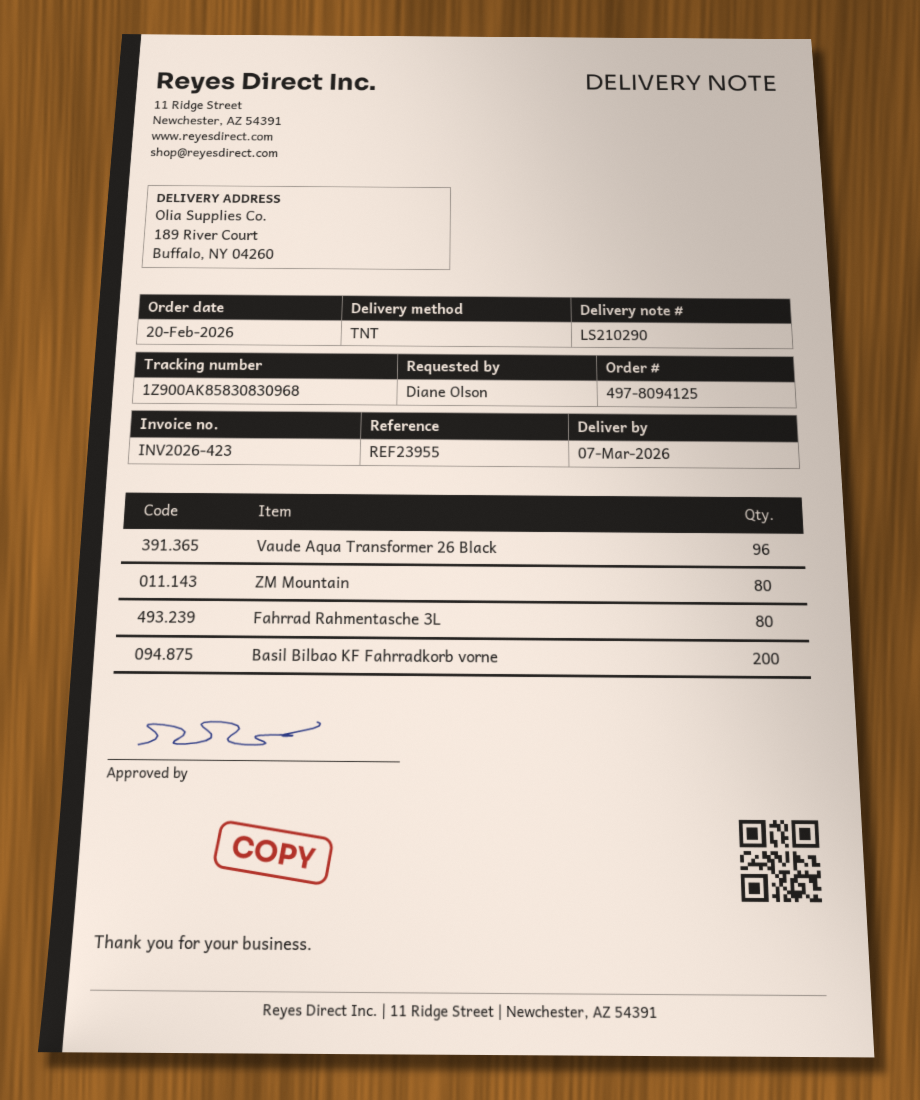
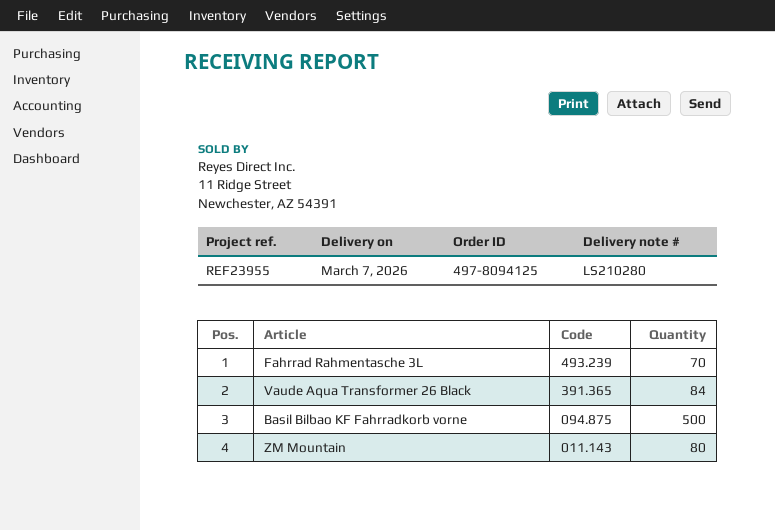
delivery note number: LS210290 -> LS210280
Vaude Aqua Transformer 26 Black: 96 -> 84
Fahrrad Rahmentasche 3L: 80 -> 70
Basil Bilbao KF Fahrradkorb vorne: 200 -> 500

